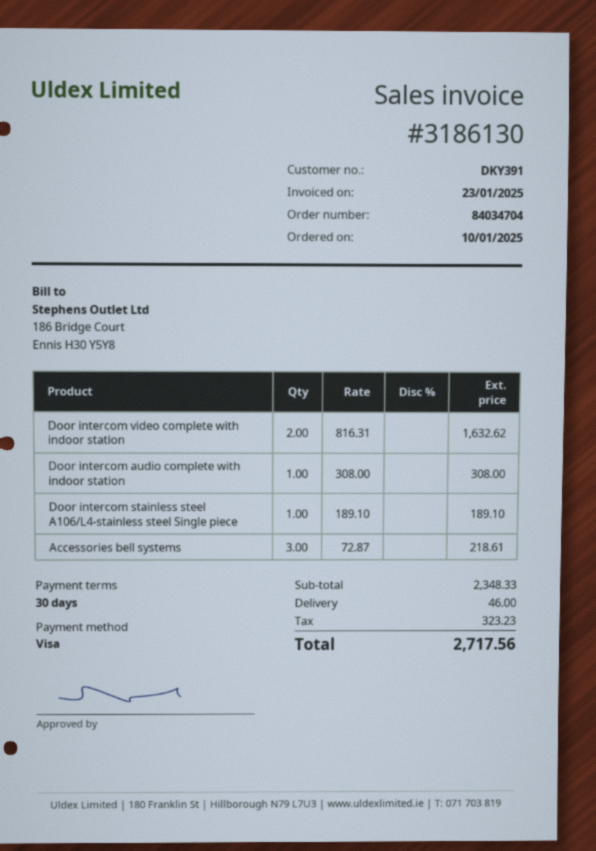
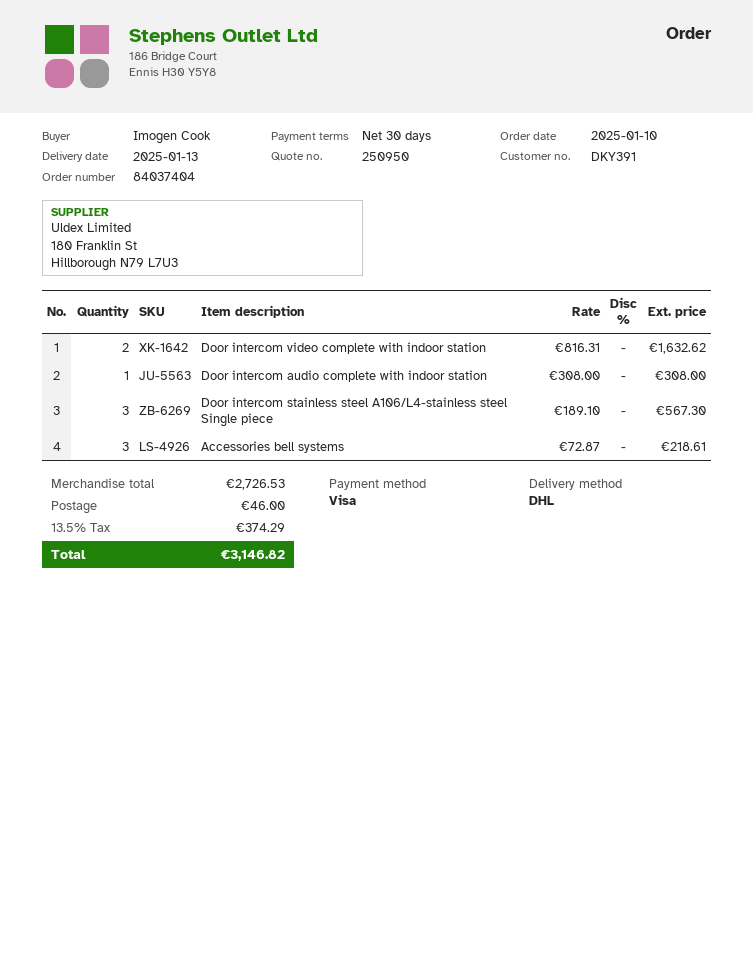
order number: 84034704 -> 84037404
Door intercom stainless steel A106/L4-stainless steel Single piece: 1 x 189.10 = 189.10 -> 3 x 189.10 = 567.30
subtotal: 2348.33 -> 2726.53
tax: 323.23 -> 374.29
total: 2717.56 -> 3146.82

